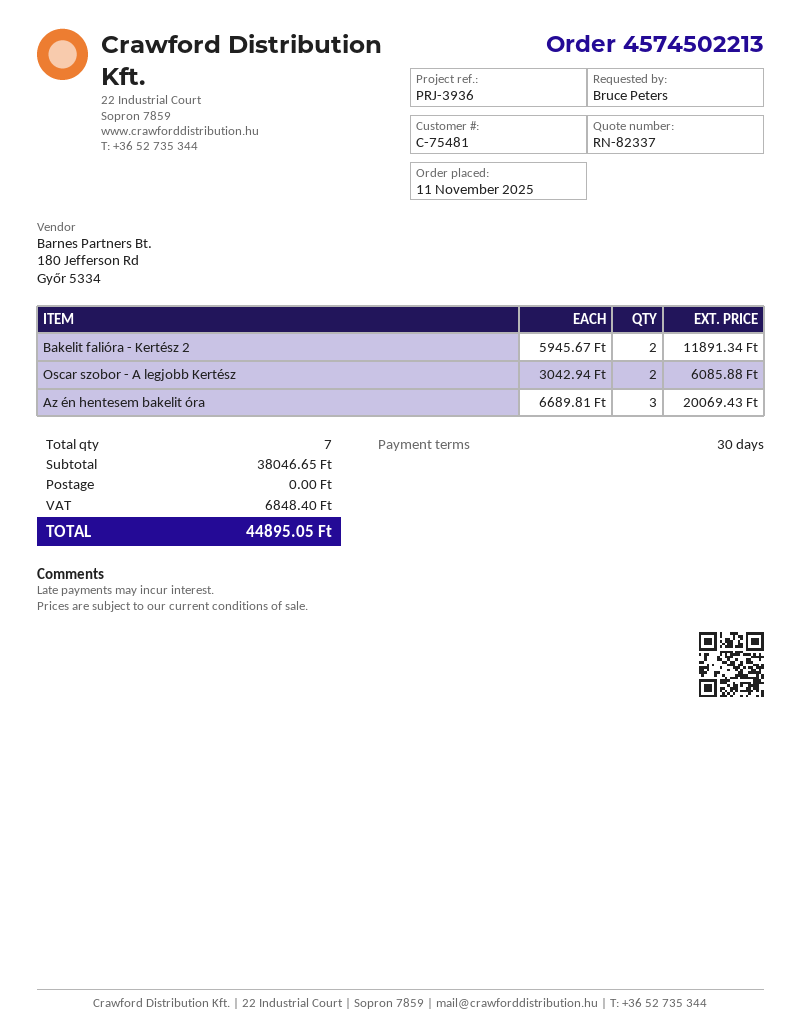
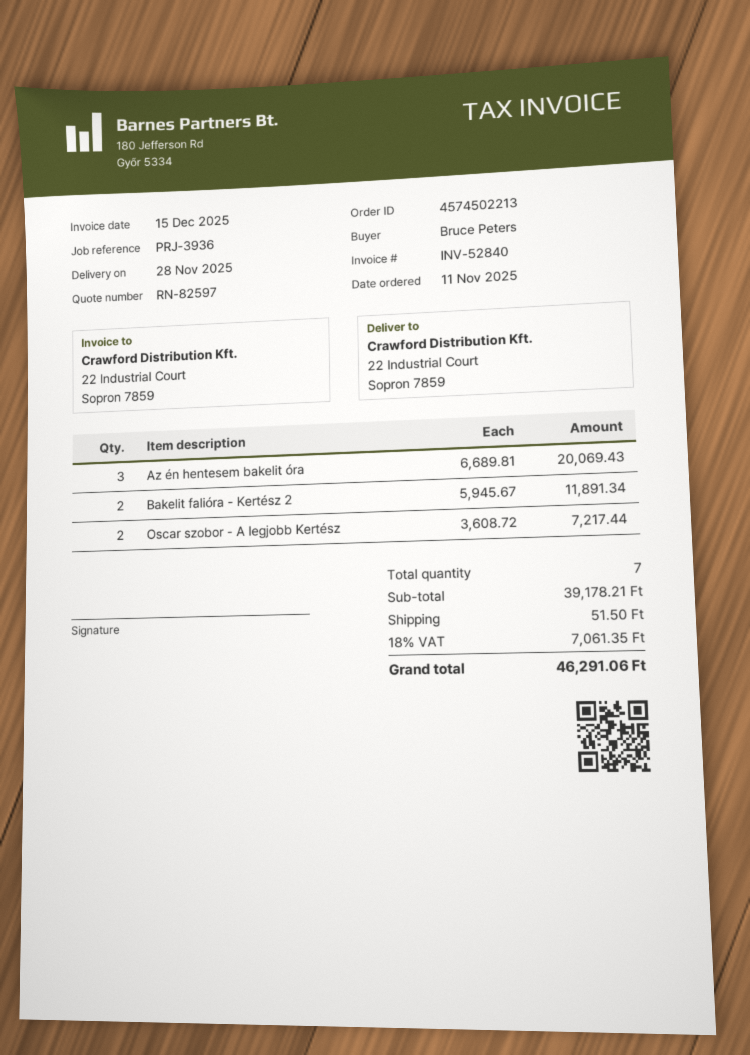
quote number: RN-82337 -> RN-82597
Oscar szobor - A legjobb Kertész: 2 x 3042.94 = 6085.88 -> 2 x 3608.72 = 7217.44
subtotal: 38046.65 -> 39178.21
shipping: 0.00 -> 51.50
tax: 6848.40 -> 7061.35
total: 44895.05 -> 46291.06

